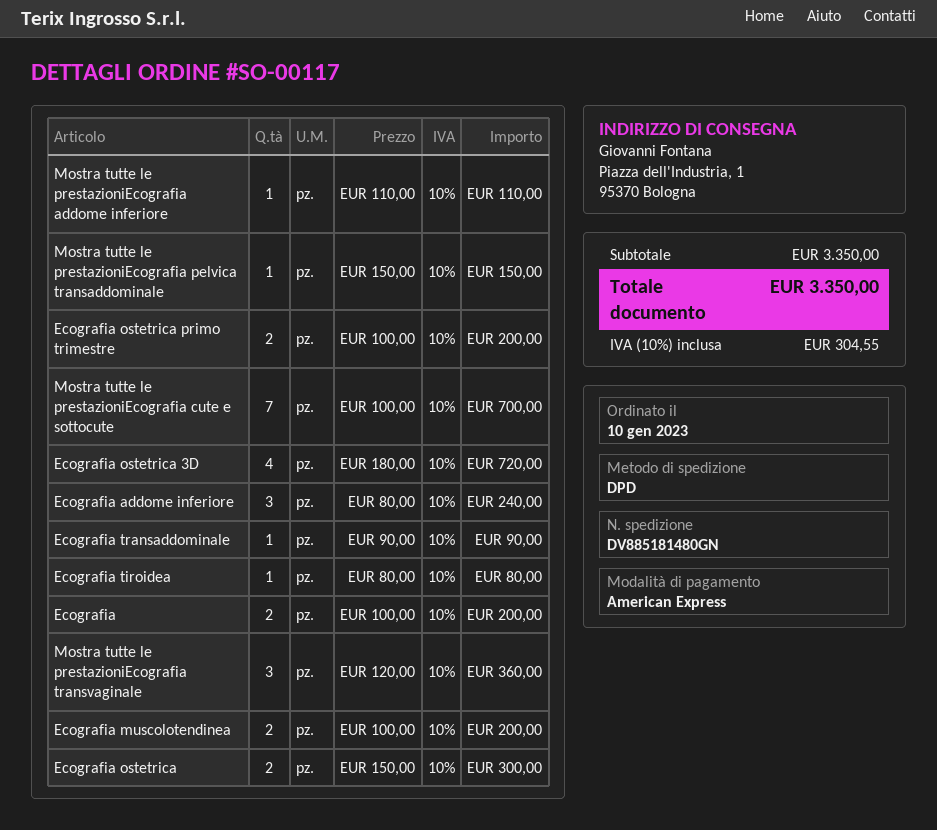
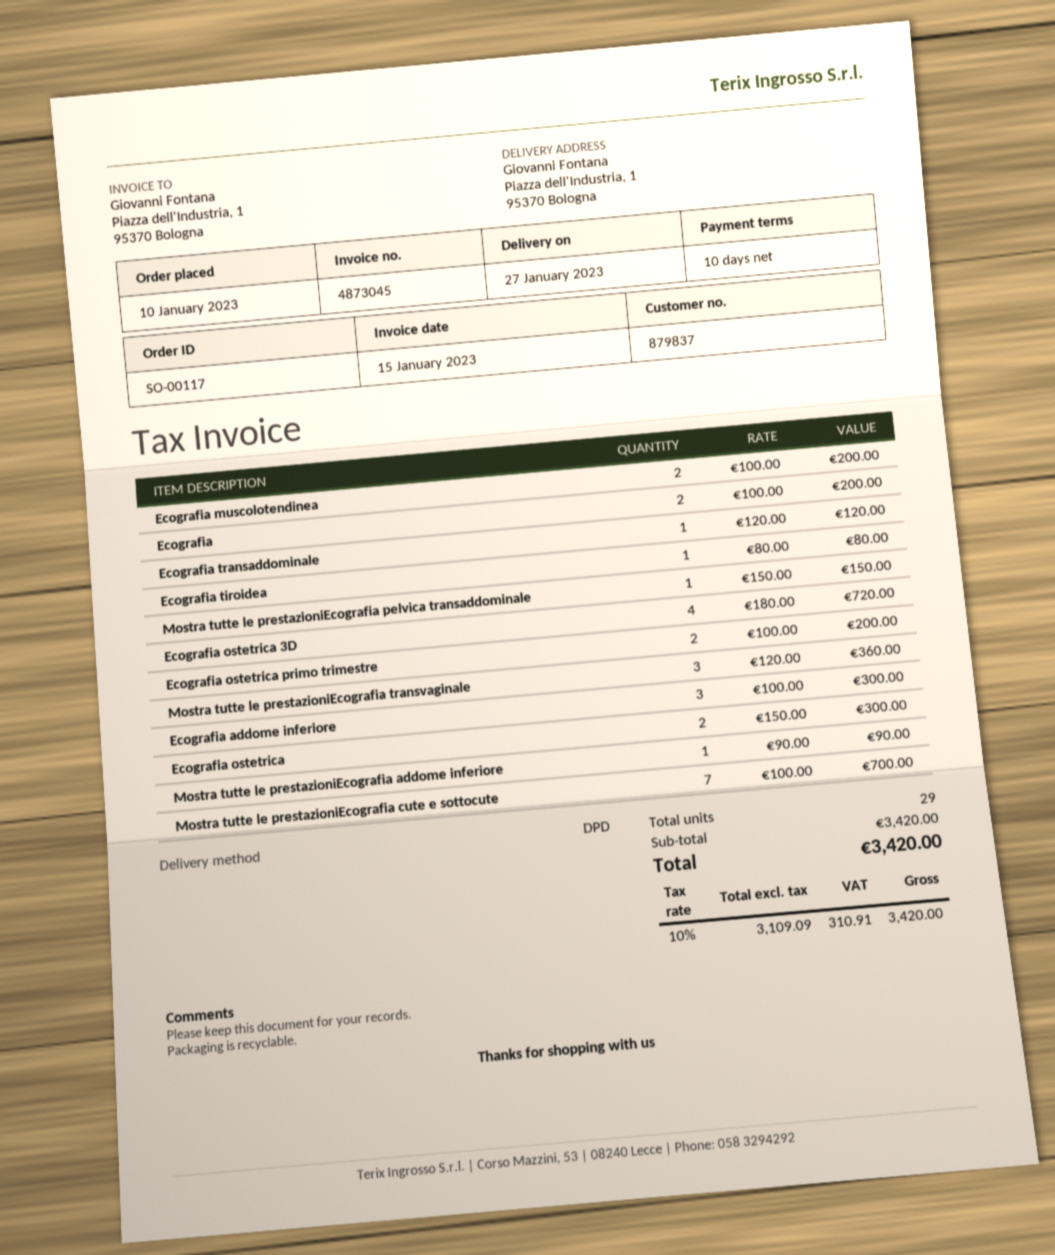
Mostra tutte le prestazioniEcografia addome inferiore: 1 x 110.00 = 110.00 -> 1 x 90.00 = 90.00
Ecografia addome inferiore: 3 x 80.00 = 240.00 -> 3 x 100.00 = 300.00
Ecografia transaddominale: 1 x 90.00 = 90.00 -> 1 x 120.00 = 120.00
subtotal: 3350.00 -> 3420.00
tax: 10% = 304.55 -> 10% = 310.91
total: 3350.00 -> 3420.00

